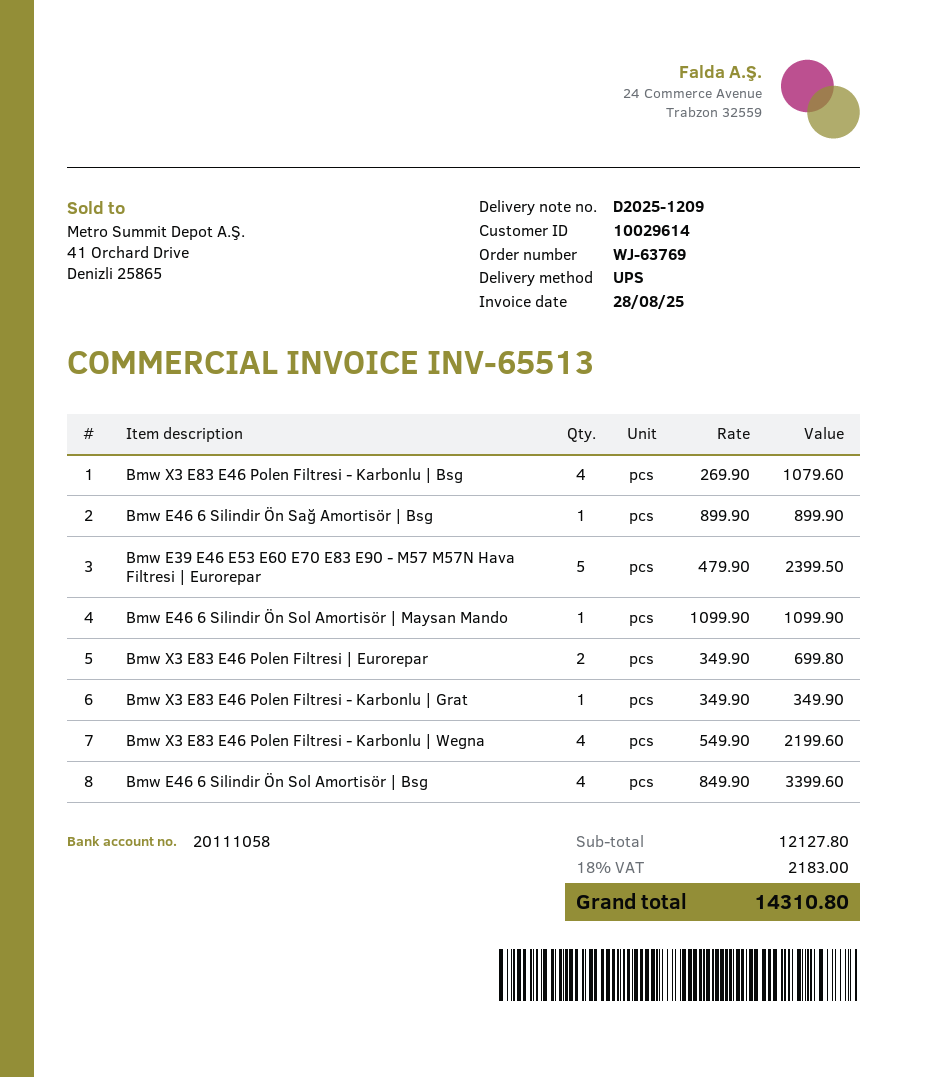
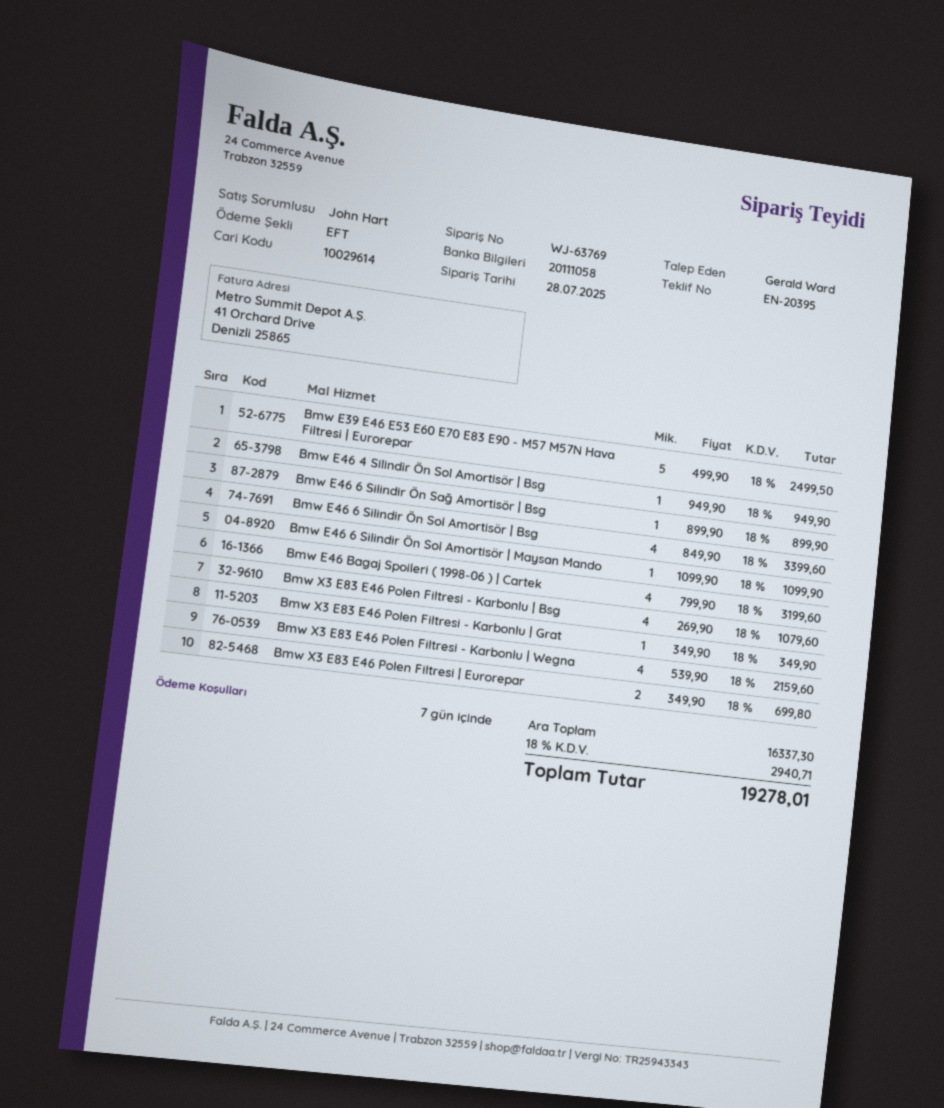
Bmw E39 E46 E53 E60 E70 E83 E90 - M57 M57N Hava Filtresi | Eurorepar: 5 x 479.90 = 2399.50 -> 5 x 499.90 = 2499.50
Bmw X3 E83 E46 Polen Filtresi - Karbonlu | Wegna: 4 x 549.90 = 2199.60 -> 4 x 539.90 = 2159.60
Bmw E46 4 Silindir Ön Sol Amortisör | Bsg: none -> 1 x 949.90 = 949.90
Bmw E46 Bagaj Spoileri ( 1998-06 ) | Cartek: none -> 4 x 799.90 = 3199.60
subtotal: 12127.80 -> 16337.30
tax: 18% = 2183.00 -> 18% = 2940.71
total: 14310.80 -> 19278.01

